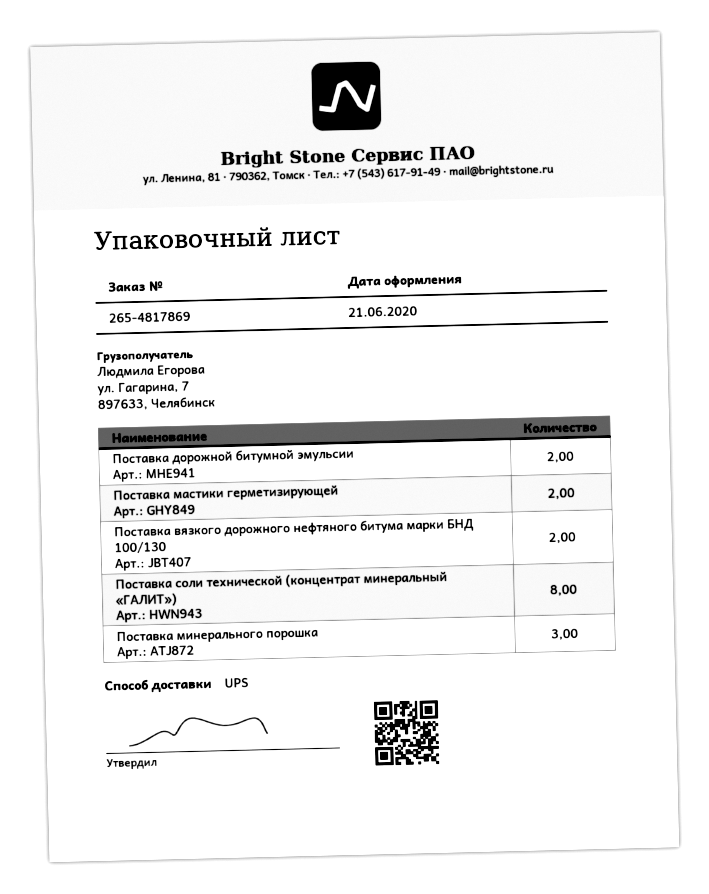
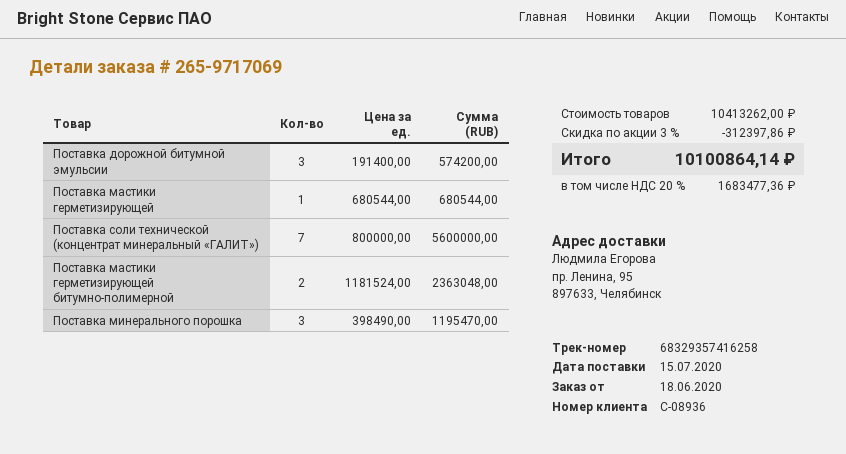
order number: 265-4817869 -> 265-9717069
order date: 2020-06-21 -> 2020-06-18
ship to: ул. Гагарина, 7, 897633, Челябинск -> пр. Ленина, 95, 897633, Челябинск
Поставка дорожной битумной эмульсии: 2 -> 3
Поставка мастики герметизирующей: 2 -> 1
Поставка вязкого дорожного нефтяного битума марки БНД 100/130: 2 -> none
Поставка соли технической (концентрат минеральный «ГАЛИТ»): 8 -> 7
Поставка мастики герметизирующей битумно-полимерной: none -> 2

